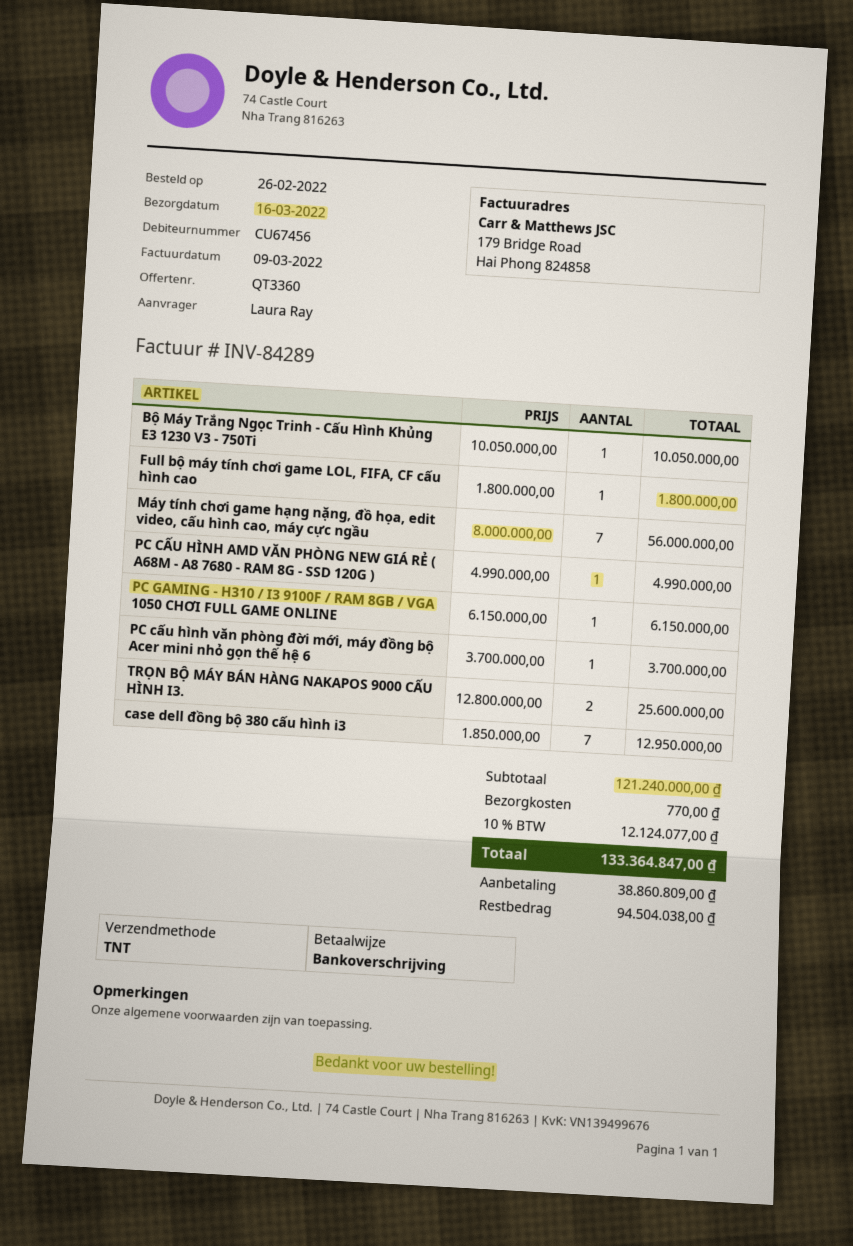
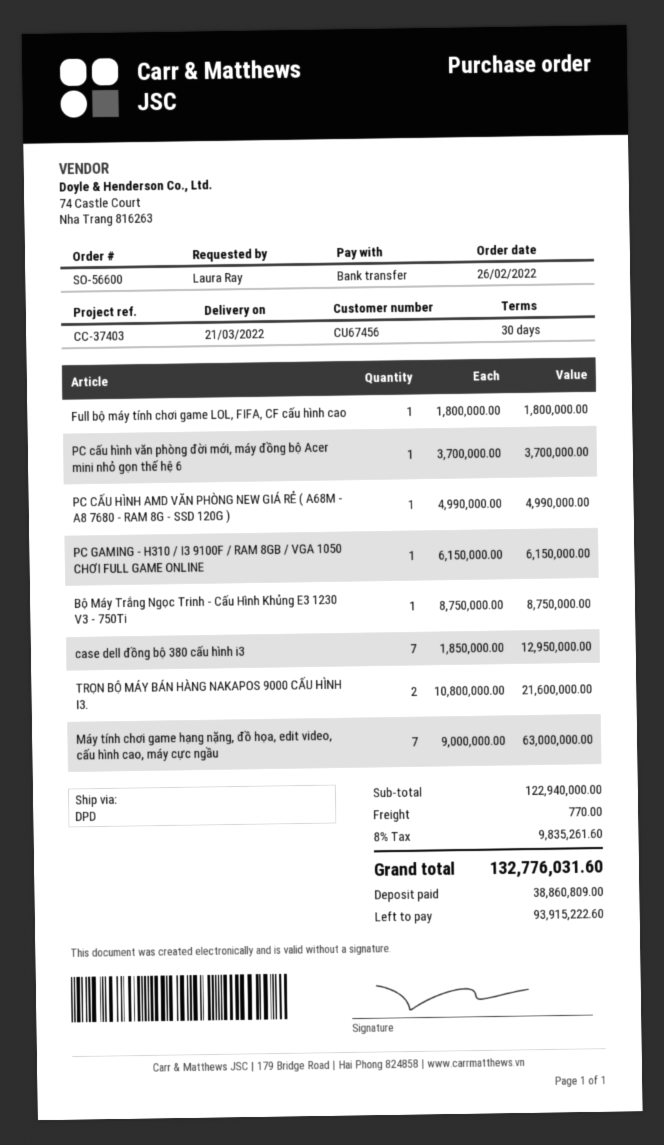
delivery date: 2022-03-16 -> 2022-03-21
shipping method: TNT -> DPD
Bộ Máy Trắng Ngọc Trinh - Cấu Hình Khủng E3 1230 V3 - 750Ti: 1 x 10050000.00 = 10050000.00 -> 1 x 8750000.00 = 8750000.00
Máy tính chơi game hạng nặng, đồ họa, edit video, cấu hình cao, máy cực ngầu: 7 x 8000000.00 = 56000000.00 -> 7 x 9000000.00 = 63000000.00
TRỌN BỘ MÁY BÁN HÀNG NAKAPOS 9000 CẤU HÌNH I3.: 2 x 12800000.00 = 25600000.00 -> 2 x 10800000.00 = 21600000.00
subtotal: 121240000.00 -> 122940000.00
tax: 10% = 12124077.00 -> 8% = 9835261.60
total: 133364847.00 -> 132776031.60
balance: 94504038.00 -> 93915222.60

